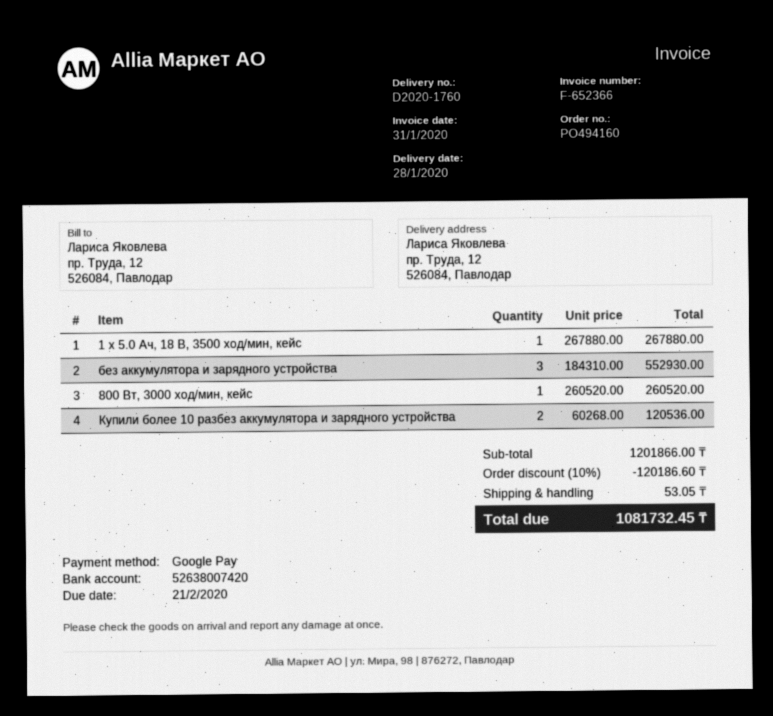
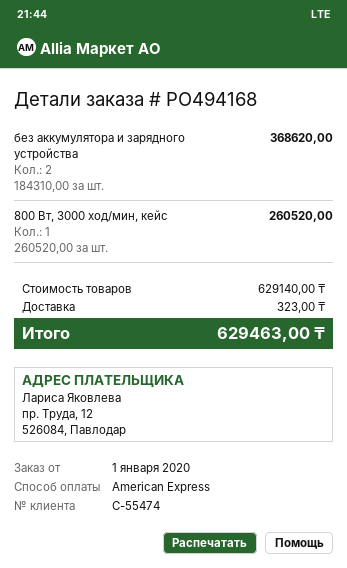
order number: PO494160 -> PO494168
payment method: Google Pay -> American Express
1 x 5.0 Aч, 18 В, 3500 ход/мин, кейс: 1 x 267880.00 = 267880.00 -> none
без аккумулятора и зарядного устройства: 3 x 184310.00 = 552930.00 -> 2 x 184310.00 = 368620.00
Купили более 10 разбез аккумулятора и зарядного устройства: 2 x 60268.00 = 120536.00 -> none
subtotal: 1201866.00 -> 629140.00
discount: 10% = 120186.60 -> none
shipping: 53.05 -> 323.00
total: 1081732.45 -> 629463.00

